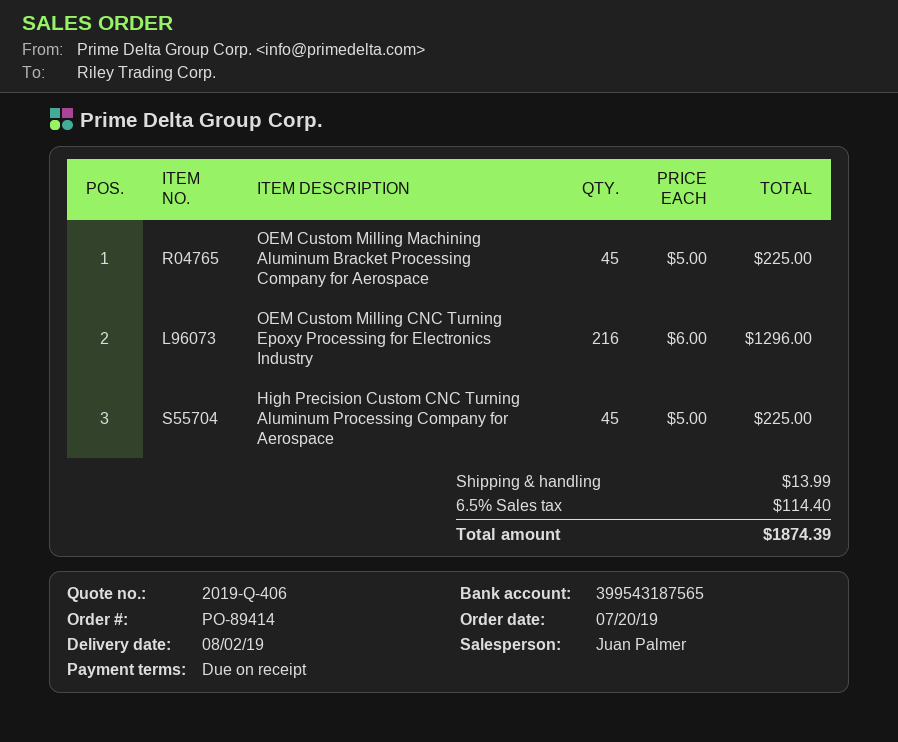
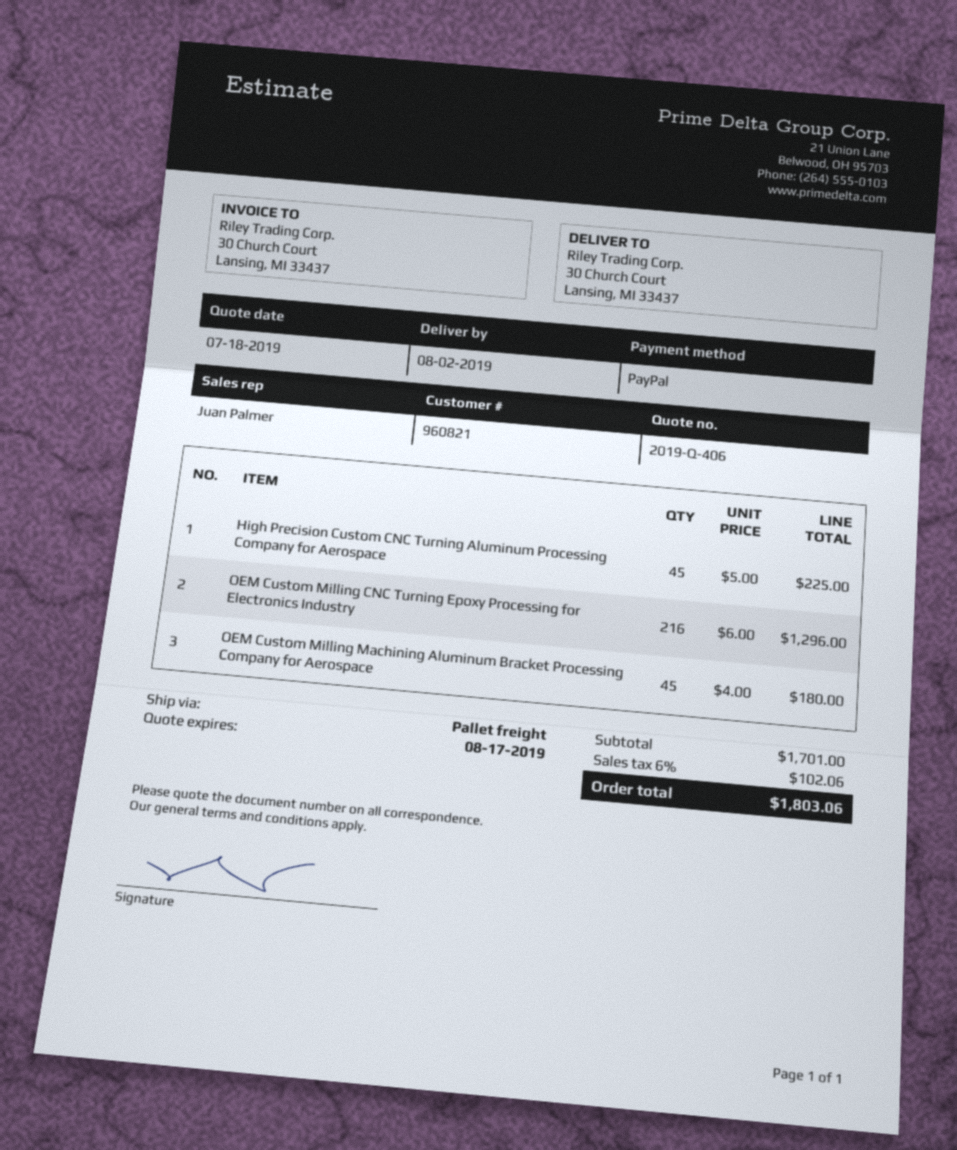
OEM Custom Milling Machining Aluminum Bracket Processing Company for Aerospace: 45 x 5.00 = 225.00 -> 45 x 4.00 = 180.00
shipping: 13.99 -> none
tax: 6.5% = 114.40 -> 6% = 102.06
total: 1874.39 -> 1803.06

